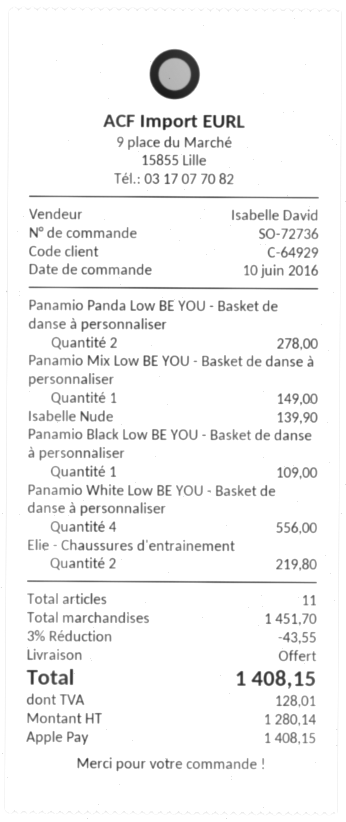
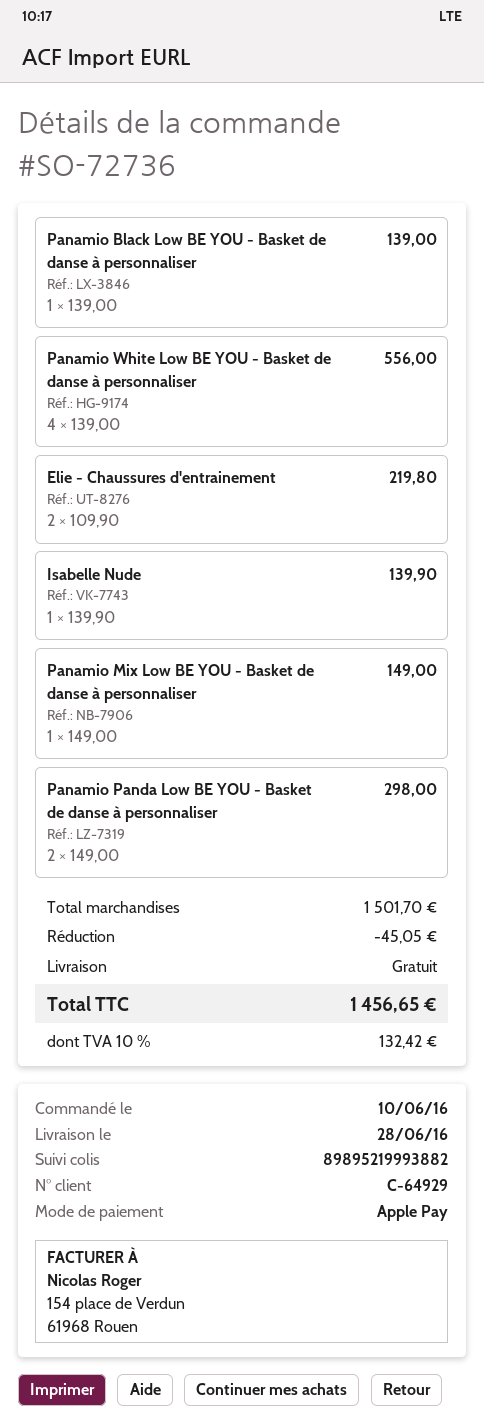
Panamio Panda Low BE YOU - Basket de danse à personnaliser: 2 for 278.00 -> 2 for 298.00
Panamio Black Low BE YOU - Basket de danse à personnaliser: 1 for 109.00 -> 1 for 139.00
subtotal: 1451.70 -> 1501.70
discount: 43.55 -> 45.05
tax: 128.01 -> 132.42
total: 1408.15 -> 1456.65

